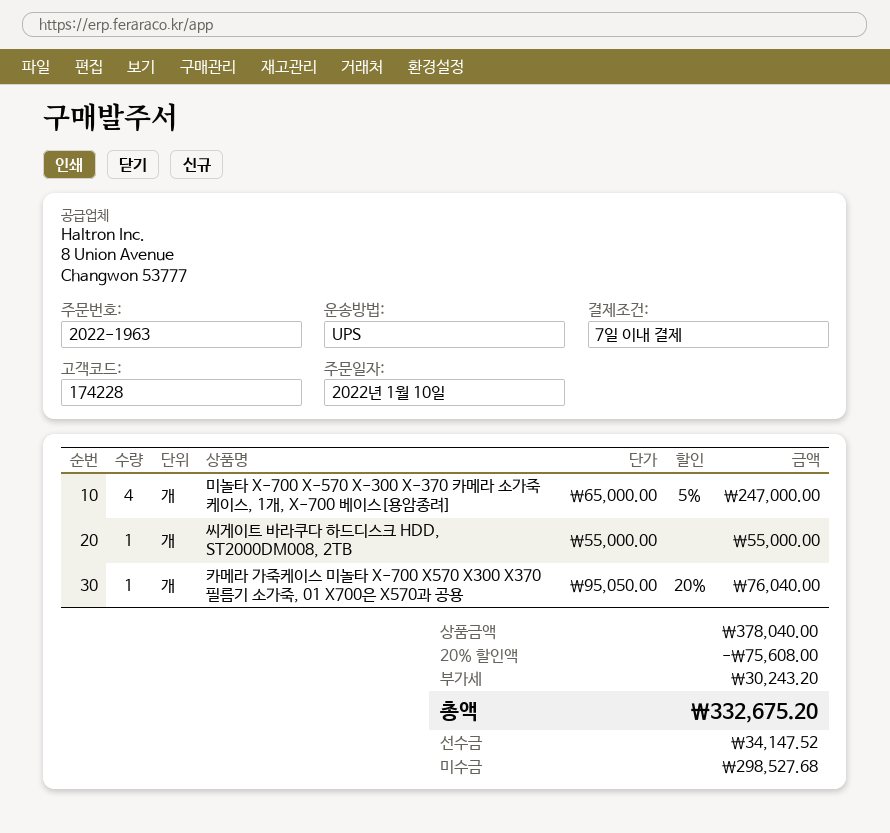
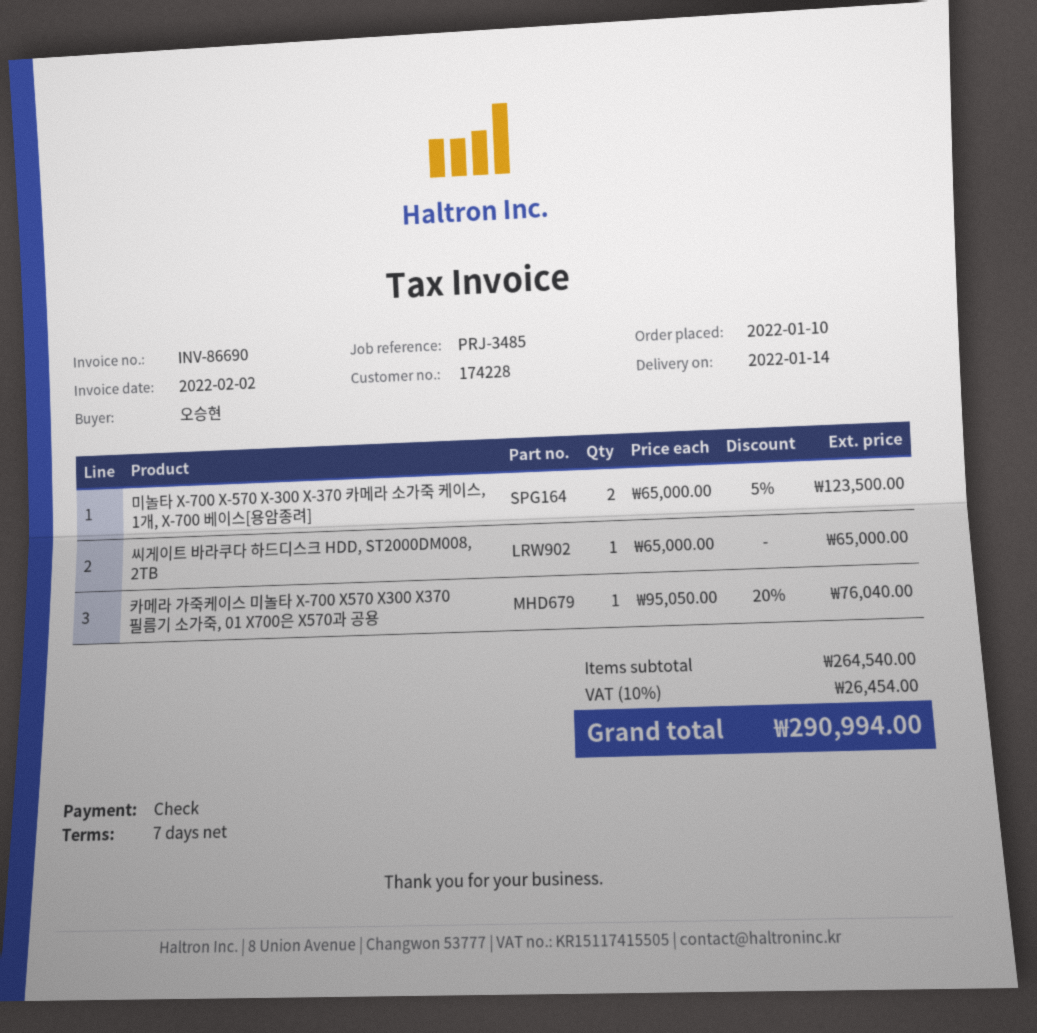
미놀타 X-700 X-570 X-300 X-370 카메라 소가죽 케이스, 1개, X-700 베이스[용암종려]: 4 x 65000.00 - 5% = 247000.00 -> 2 x 65000.00 - 5% = 123500.00
씨게이트 바라쿠다 하드디스크 HDD, ST2000DM008, 2TB: 1 x 55000.00 = 55000.00 -> 1 x 65000.00 = 65000.00
subtotal: 378040.00 -> 264540.00
discount: 20% = 75608.00 -> none
tax: 30243.20 -> 26454.00
total: 332675.20 -> 290994.00

